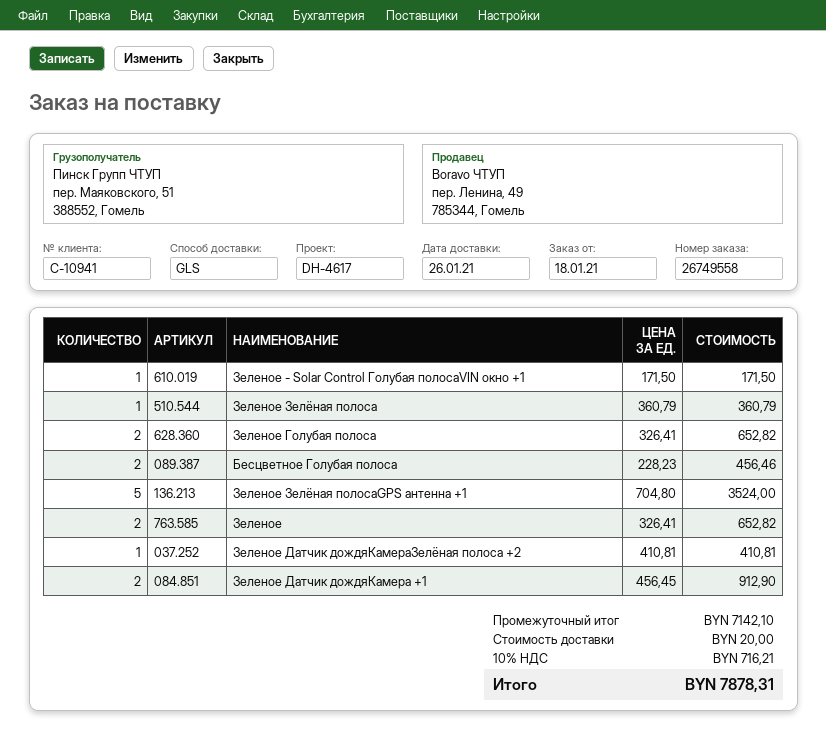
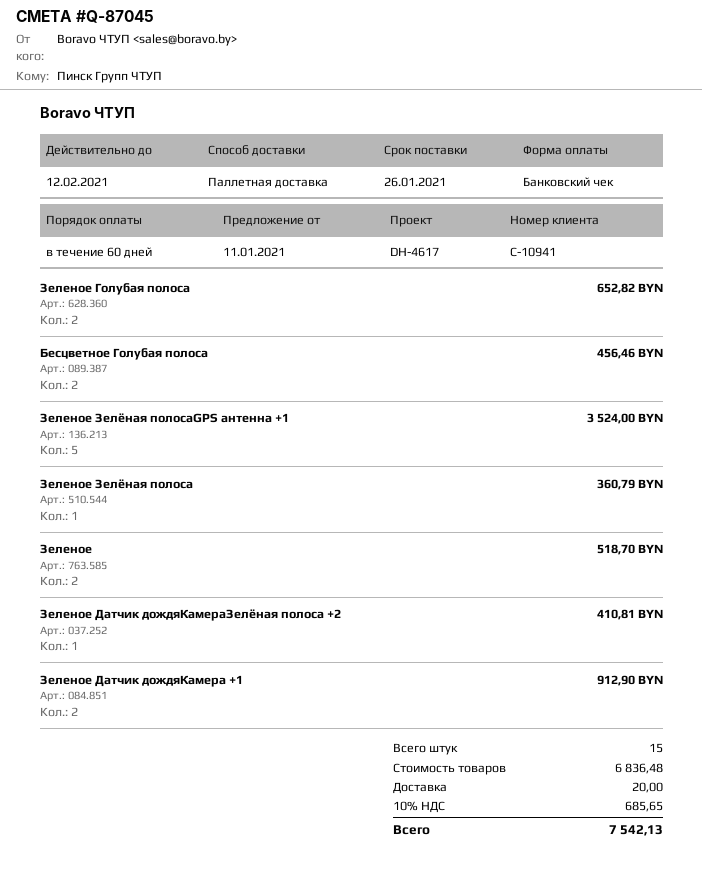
shipping method: GLS -> pallet freight
Зеленое - Solar Control Голубая полосаVIN окно +1: 1 for 171.50 -> none
Зеленое: 2 for 652.82 -> 2 for 518.70
subtotal: 7142.10 -> 6836.48
tax: 10% = 716.21 -> 10% = 685.65
total: 7878.31 -> 7542.13

